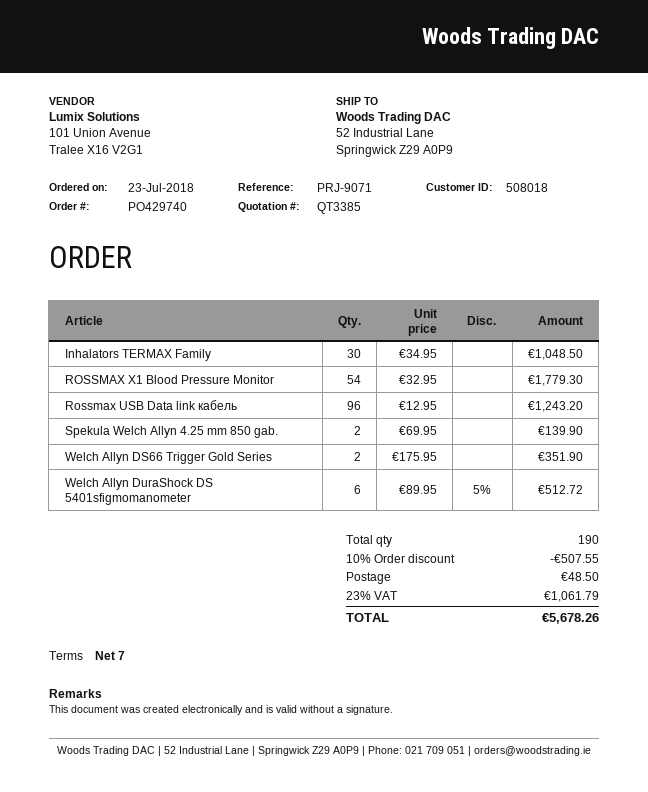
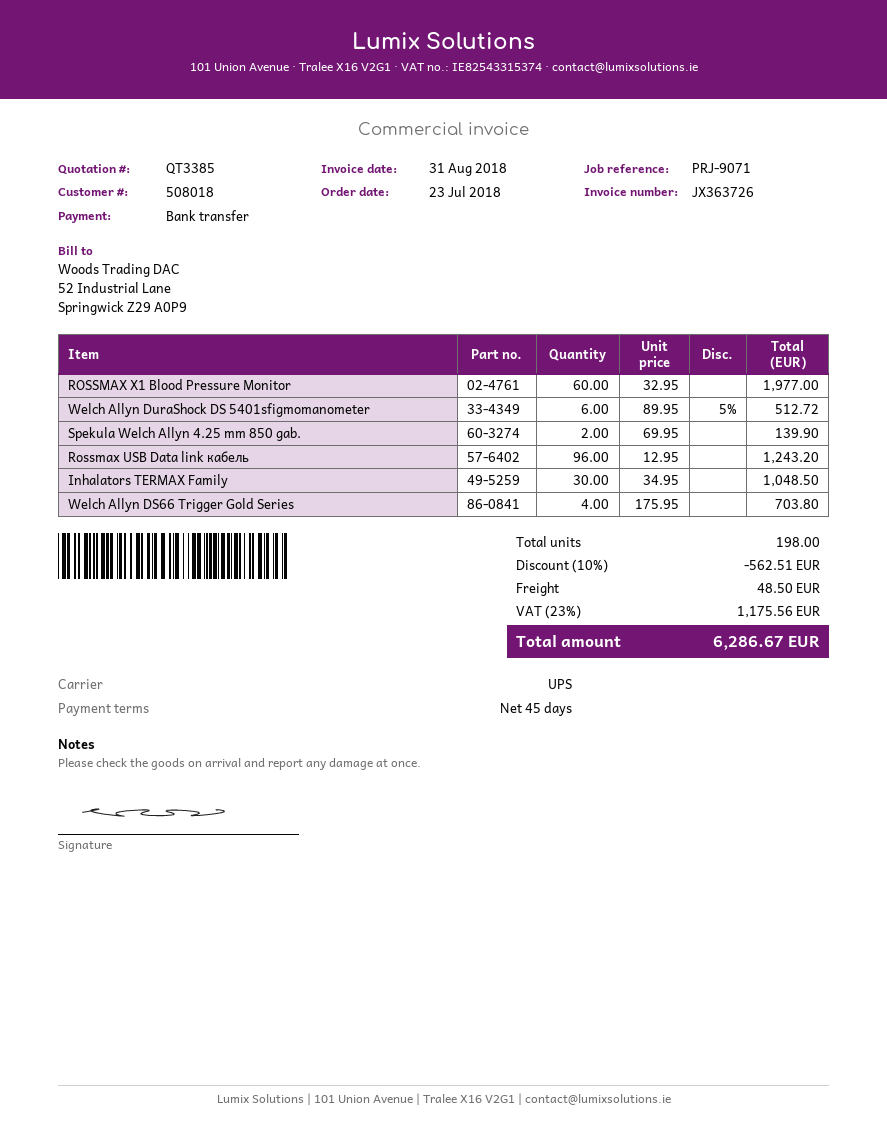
payment terms: 7 days -> 45 days
ROSSMAX X1 Blood Pressure Monitor: 54 x 32.95 = 1779.30 -> 60 x 32.95 = 1977.00
Welch Allyn DS66 Trigger Gold Series: 2 x 175.95 = 351.90 -> 4 x 175.95 = 703.80
total quantity: 190 -> 198
discount: 10% = 507.55 -> 10% = 562.51
tax: 23% = 1061.79 -> 23% = 1175.56
total: 5678.26 -> 6286.67

